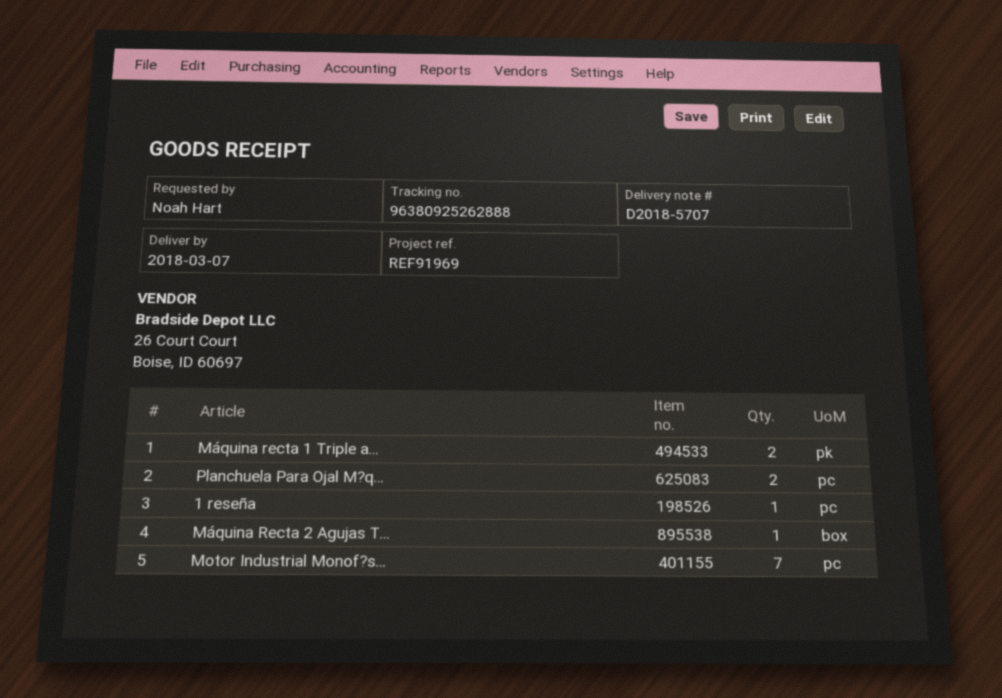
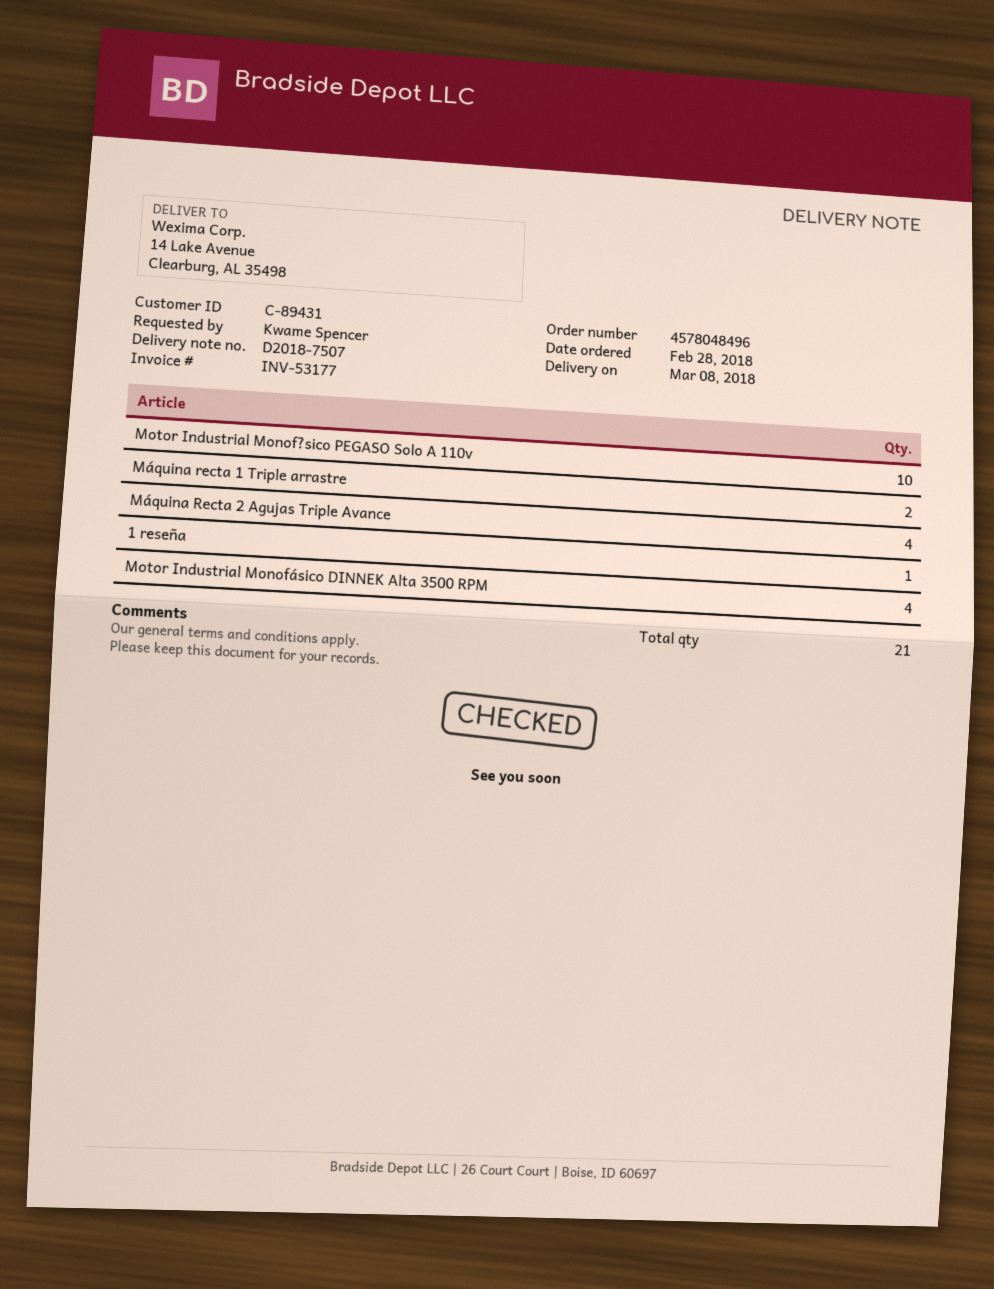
delivery note number: D2018-5707 -> D2018-7507
delivery date: 2018-03-07 -> 2018-03-08
ordered by: Noah Hart -> Kwame Spencer
Planchuela Para Ojal M?q...: 2 -> none
Máquina Recta 2 Agujas T...: 1 -> 4
Motor Industrial Monof?s...: 7 -> 10
Motor Industrial Monofásico DINNEK Alta 3500 RPM: none -> 4

